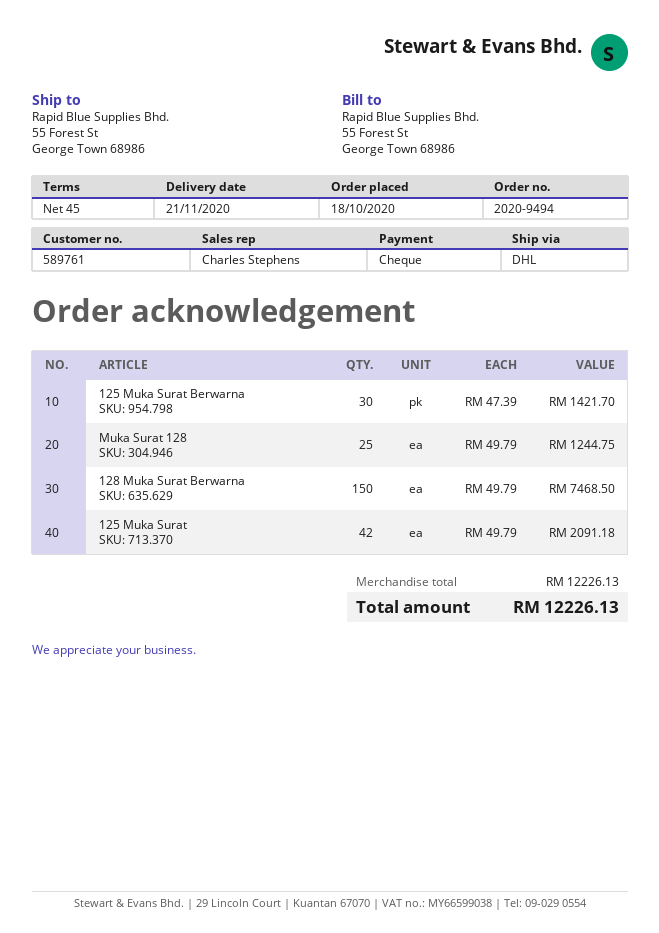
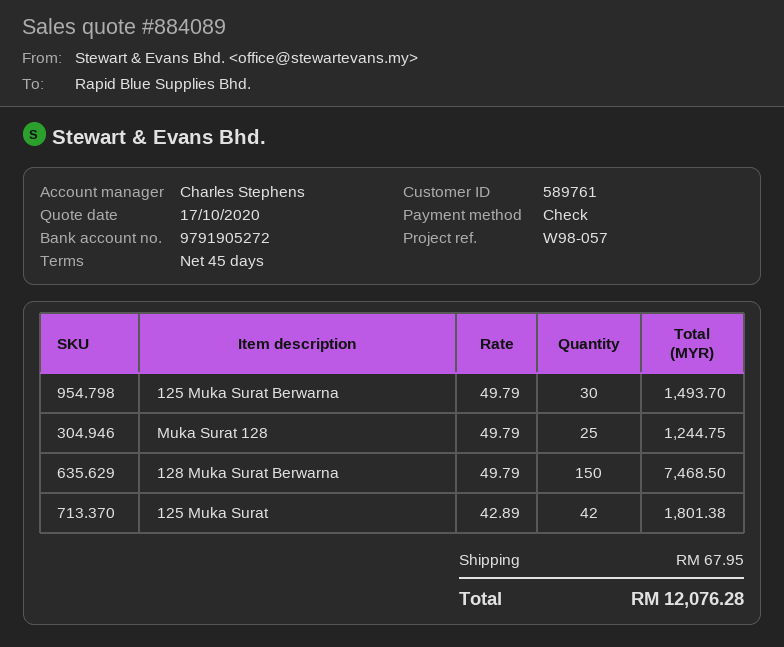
125 Muka Surat Berwarna: 30 x 47.39 = 1421.70 -> 30 x 49.79 = 1493.70
125 Muka Surat: 42 x 49.79 = 2091.18 -> 42 x 42.89 = 1801.38
shipping: none -> 67.95
total: 12226.13 -> 12076.28

